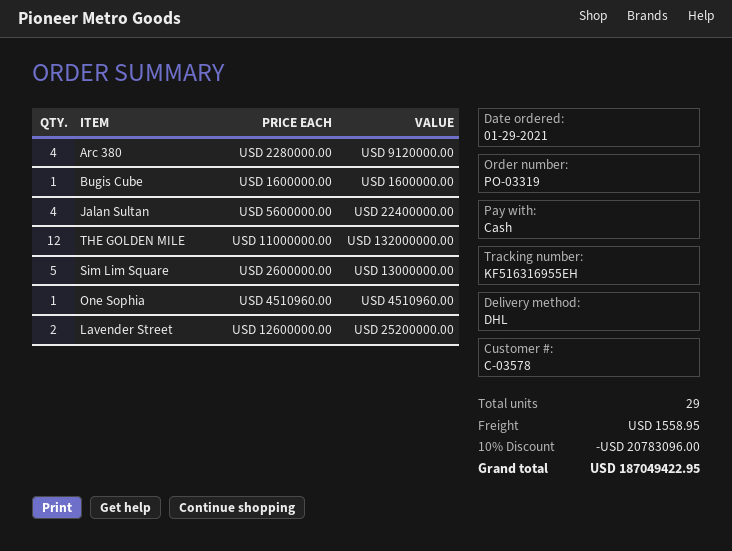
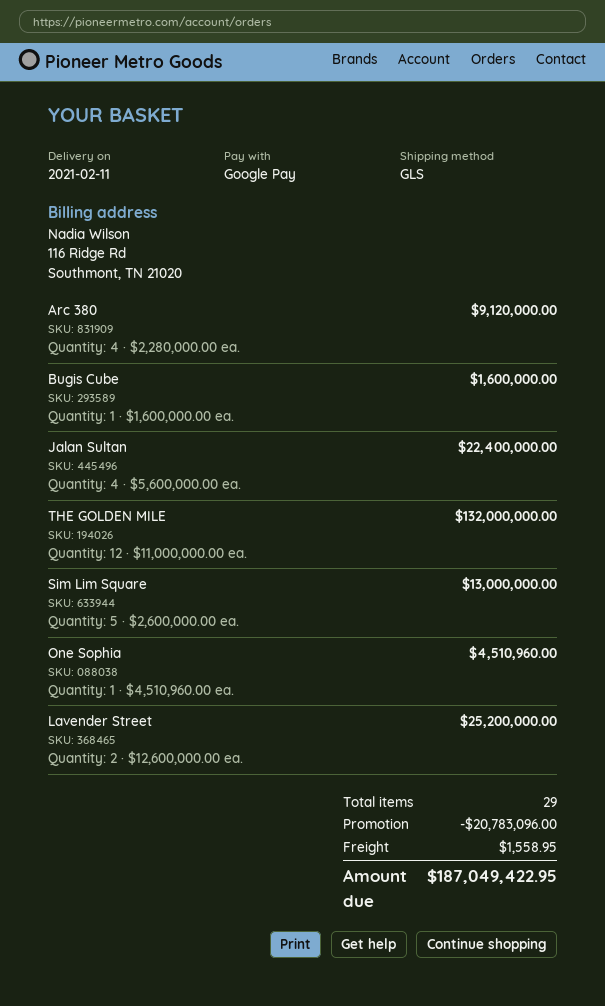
payment method: cash -> Google Pay
shipping method: DHL -> GLS

